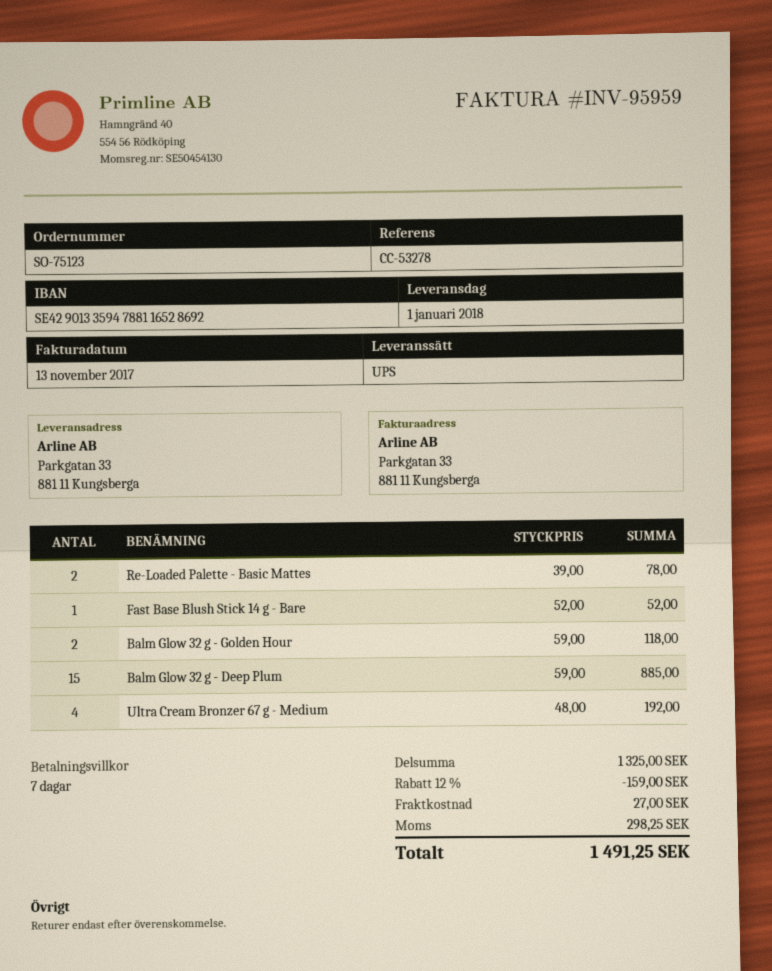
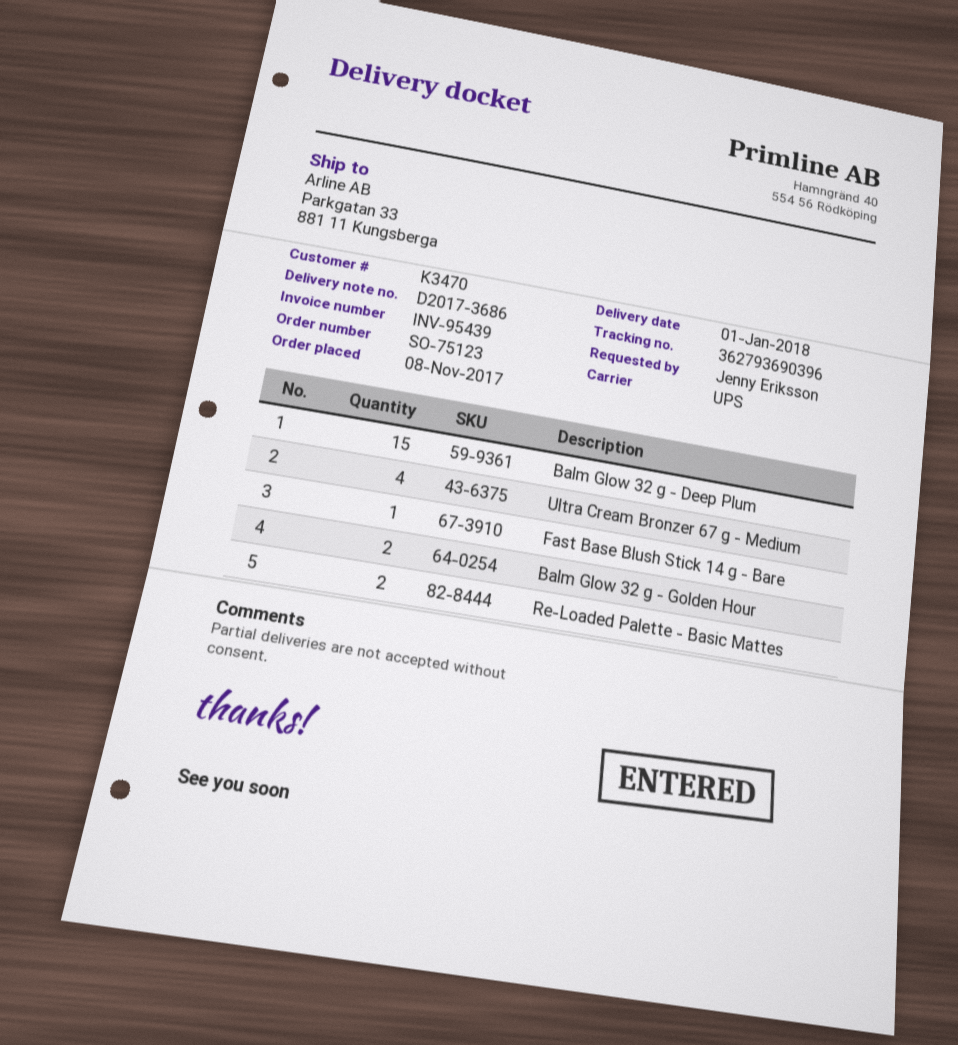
invoice number: INV-95959 -> INV-95439

